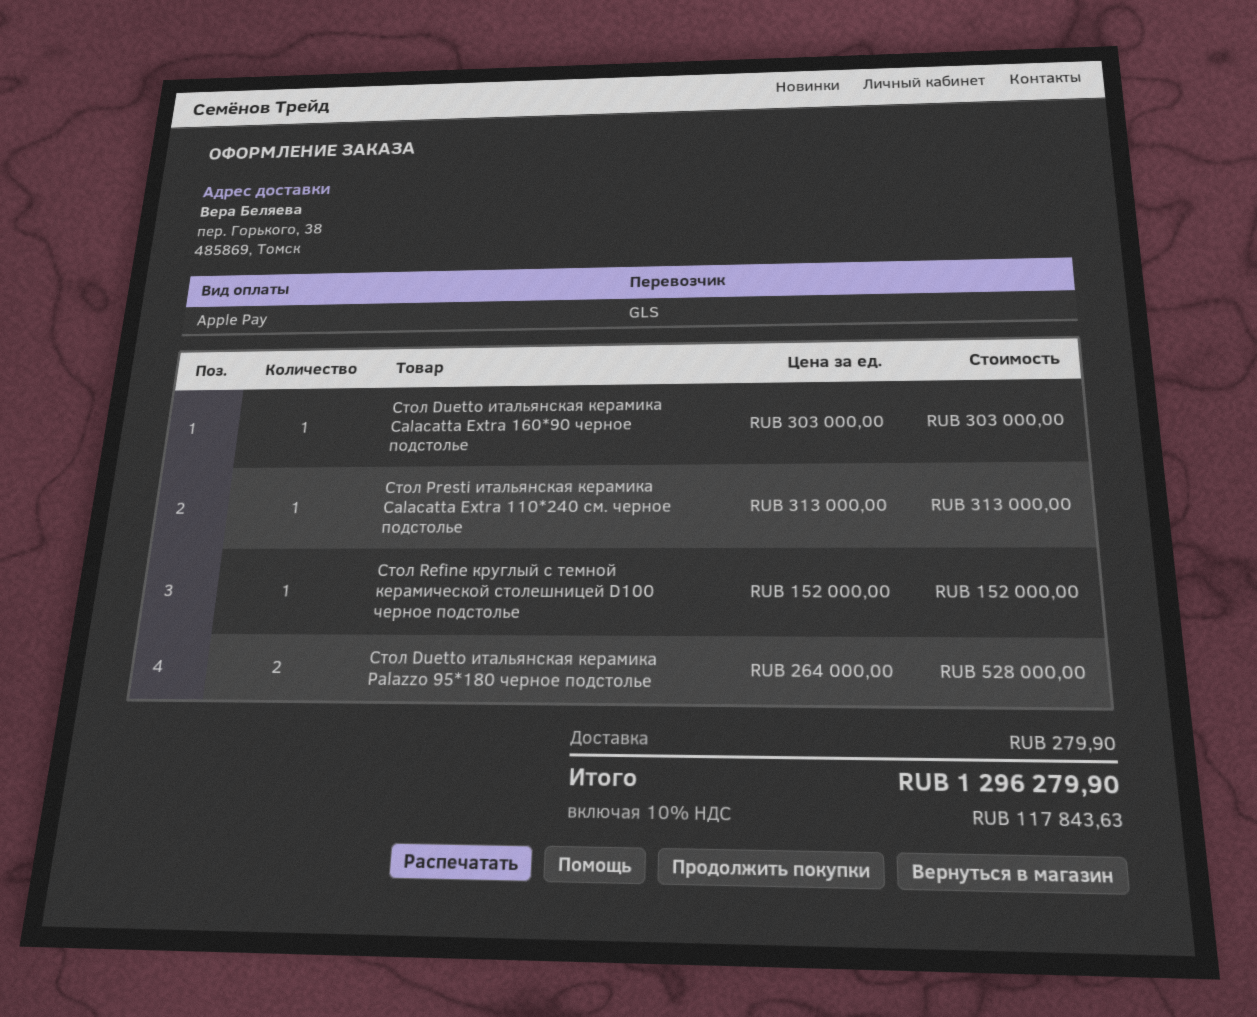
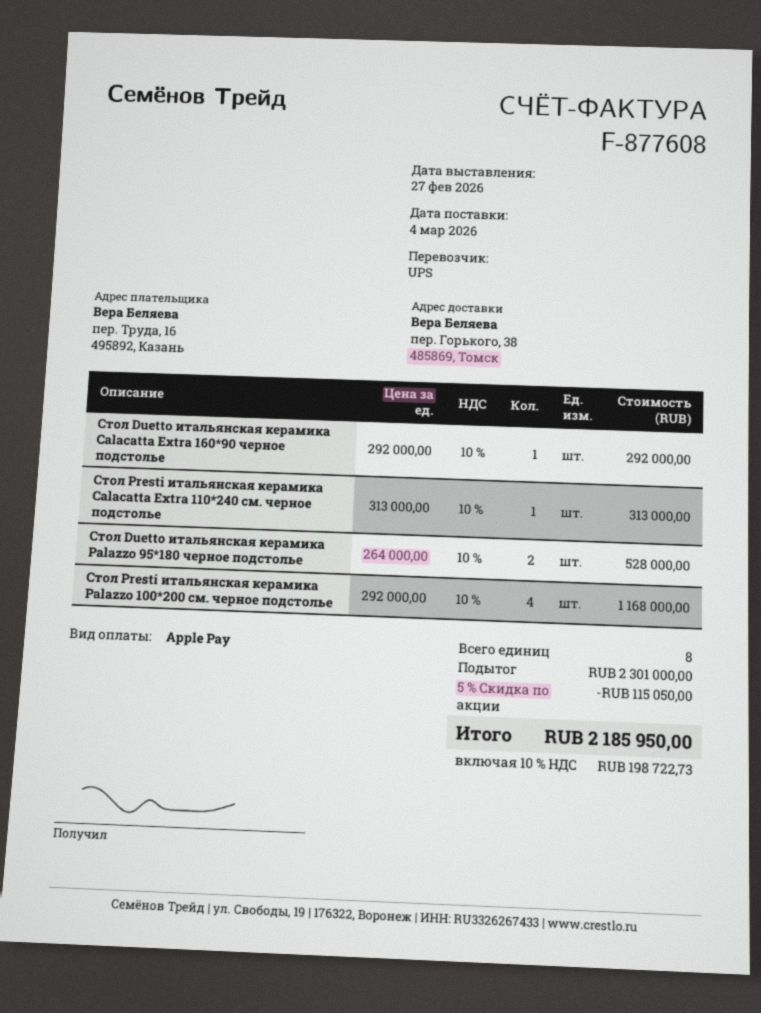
shipping method: GLS -> UPS
Стол Duetto итальянская керамика Calacatta Extra 160*90 черное подстолье: 1 x 303000.00 = 303000.00 -> 1 x 292000.00 = 292000.00
Стол Refine круглый с темной керамической столешницей D100 черное подстолье: 1 x 152000.00 = 152000.00 -> none
Стол Presti итальянская керамика Palazzo 100*200 см. черное подстолье: none -> 4 x 292000.00 = 1168000.00
discount: none -> 5% = 115050.00
shipping: 279.90 -> none
tax: 10% = 117843.63 -> 10% = 198722.73
total: 1296279.90 -> 2185950.00

